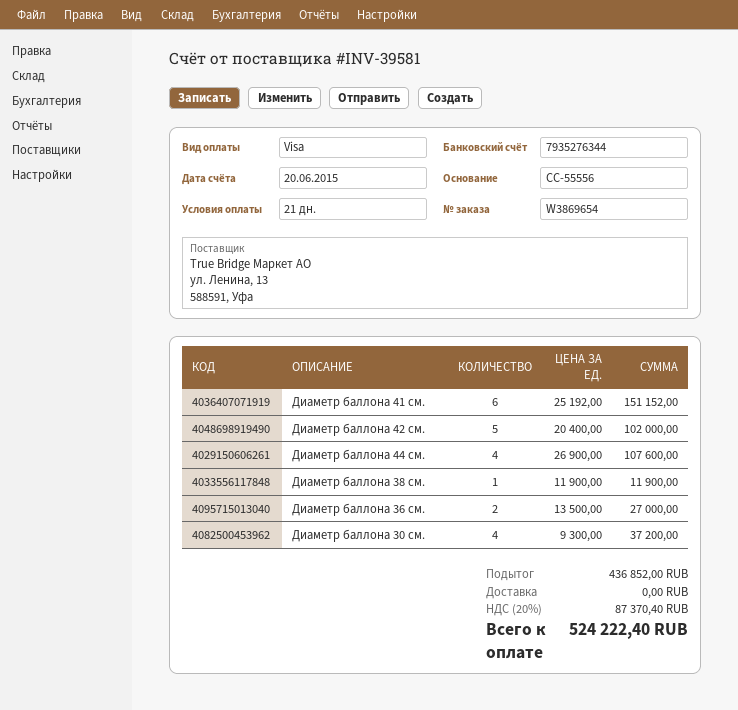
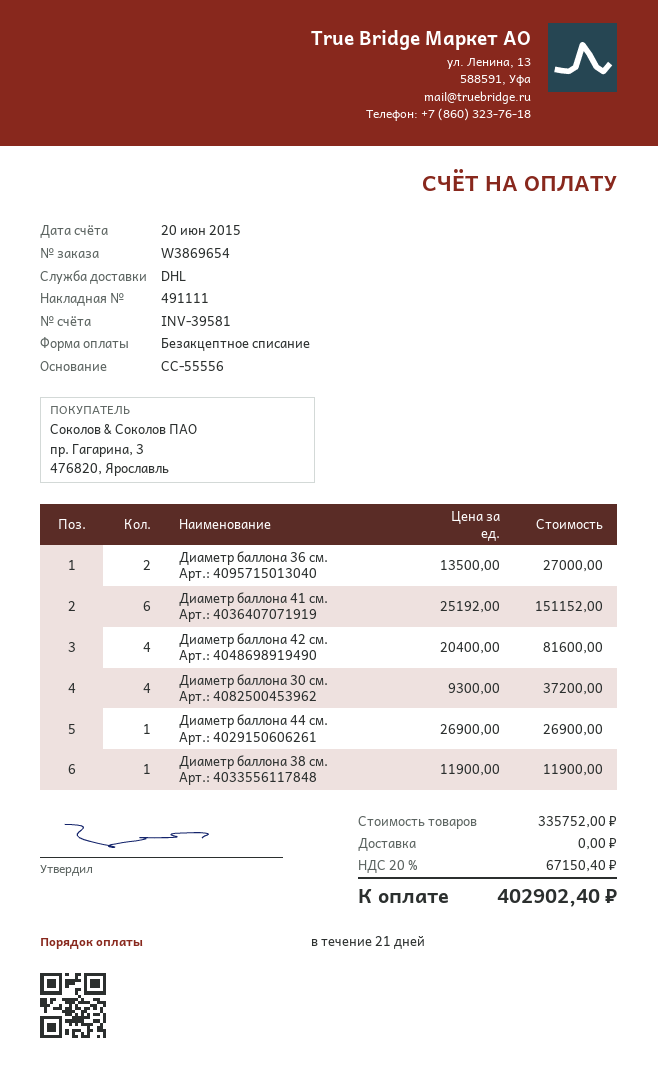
payment method: Visa -> direct debit
Диаметр баллона 42 см.: 5 x 20400.00 = 102000.00 -> 4 x 20400.00 = 81600.00
Диаметр баллона 44 см.: 4 x 26900.00 = 107600.00 -> 1 x 26900.00 = 26900.00
subtotal: 436852.00 -> 335752.00
tax: 20% = 87370.40 -> 20% = 67150.40
total: 524222.40 -> 402902.40

